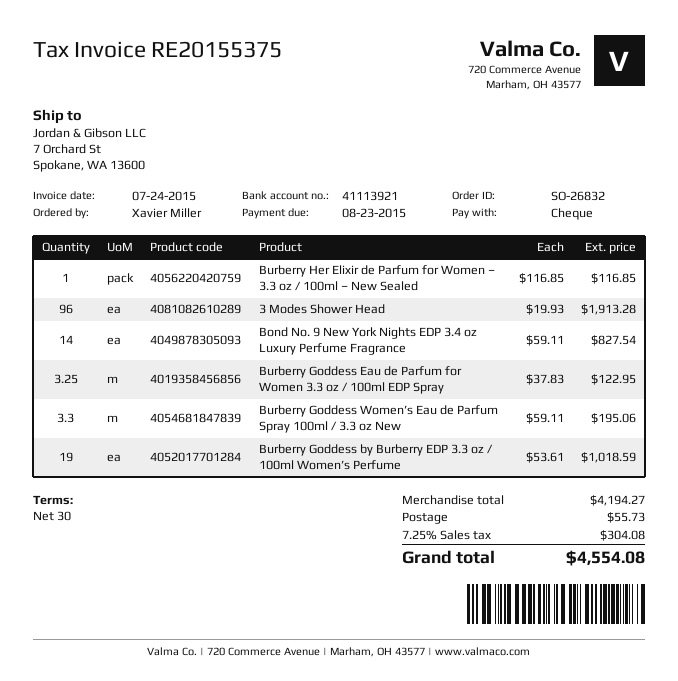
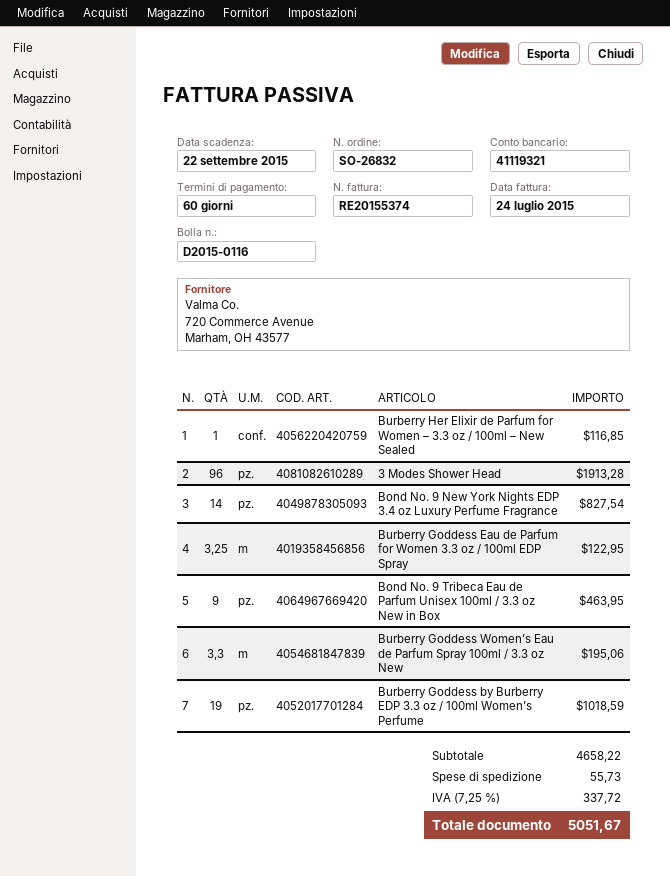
invoice number: RE20155375 -> RE20155374
payment terms: 30 days -> 60 days
due date: 2015-08-23 -> 2015-09-22
bank account: 41113921 -> 41119321
Bond No. 9 Tribeca Eau de Parfum Unisex 100ml / 3.3 oz New in Box: none -> 9 for 463.95
subtotal: 4194.27 -> 4658.22
tax: 7.25% = 304.08 -> 7.25% = 337.72
total: 4554.08 -> 5051.67

